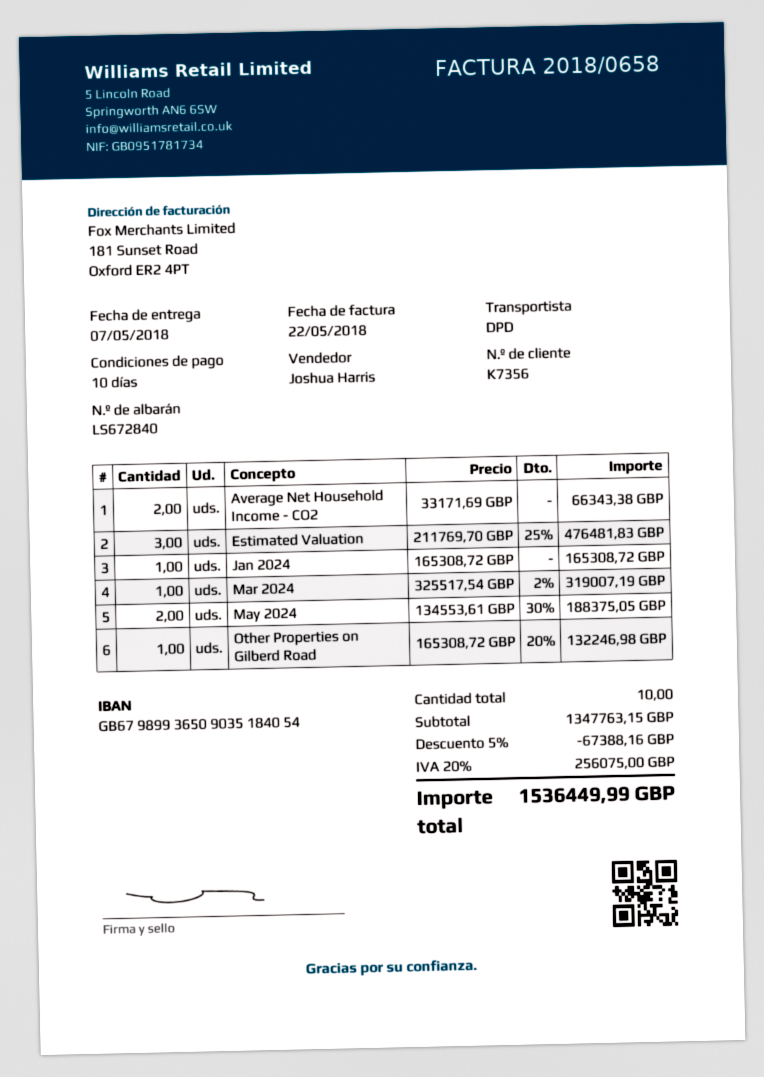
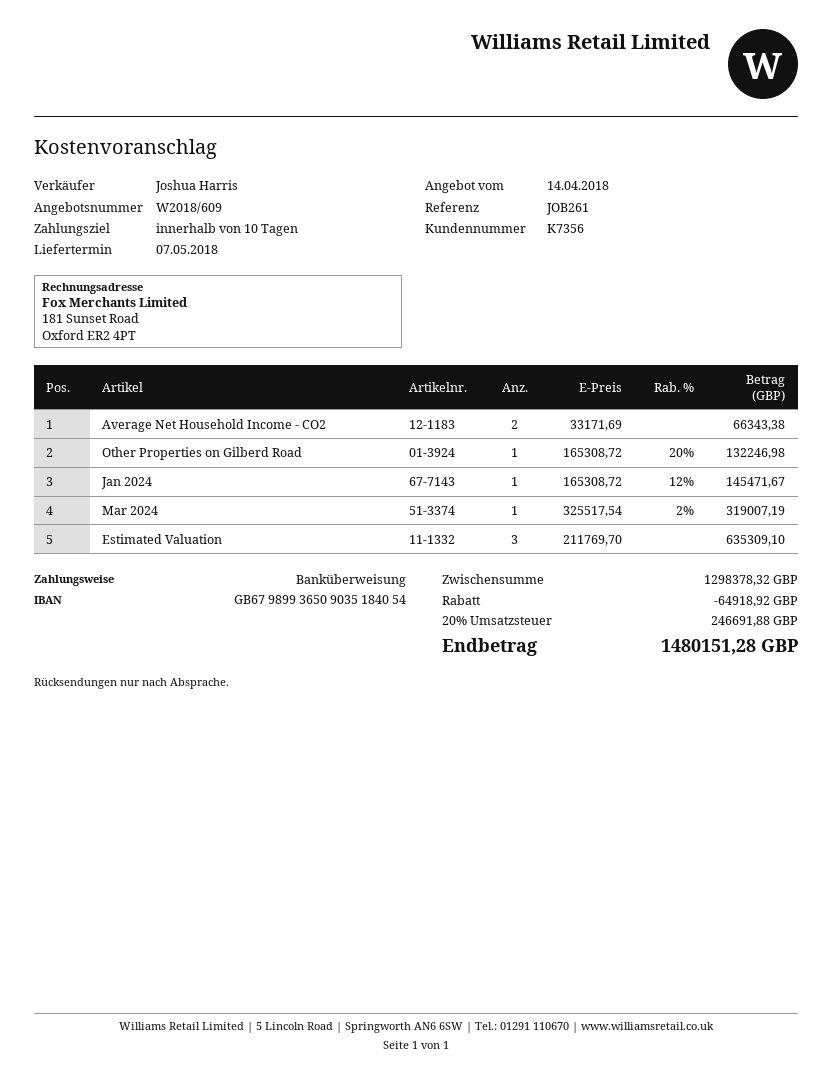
Estimated Valuation: 3 x 211769.70 - 25% = 476481.83 -> 3 x 211769.70 = 635309.10
Jan 2024: 1 x 165308.72 = 165308.72 -> 1 x 165308.72 - 12% = 145471.67
May 2024: 2 x 134553.61 - 30% = 188375.05 -> none
subtotal: 1347763.15 -> 1298378.32
discount: 67388.16 -> 64918.92
tax: 20% = 256075.00 -> 20% = 246691.88
total: 1536449.99 -> 1480151.28

